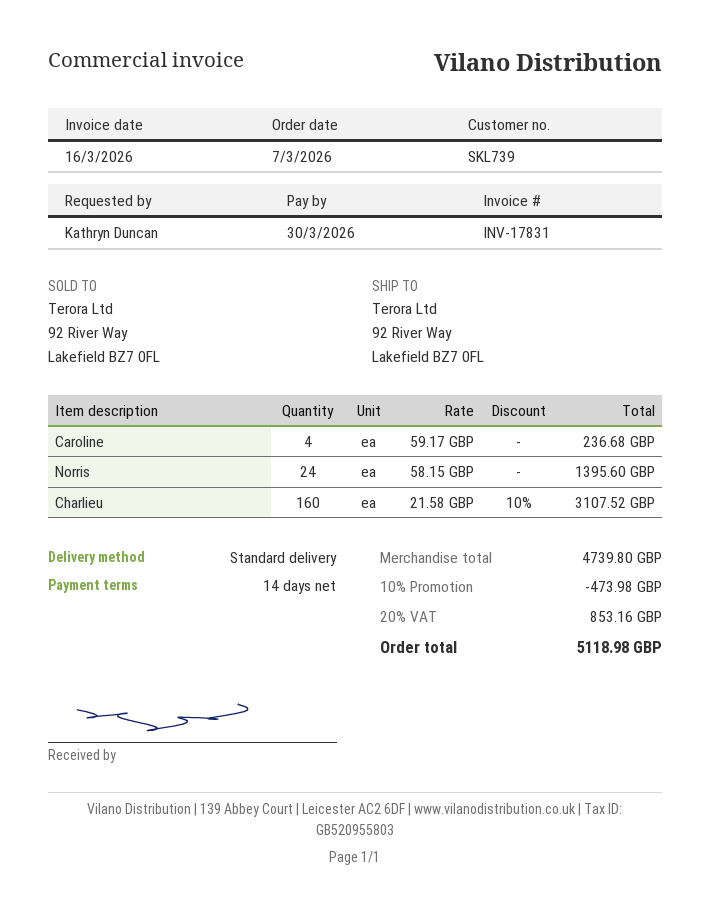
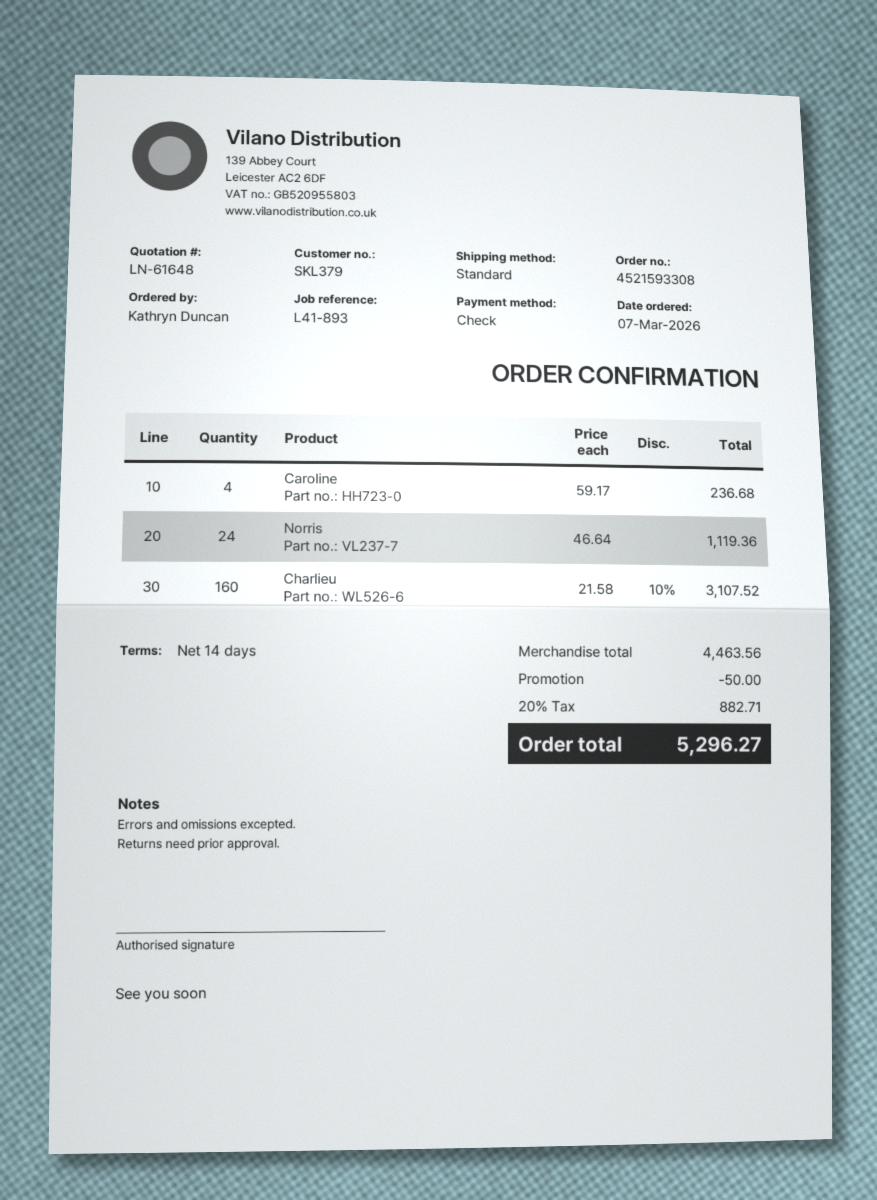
customer number: SKL739 -> SKL379
Norris: 24 x 58.15 = 1395.60 -> 24 x 46.64 = 1119.36
subtotal: 4739.80 -> 4463.56
discount: 473.98 -> 50.00
tax: 20% = 853.16 -> 20% = 882.71
total: 5118.98 -> 5296.27

